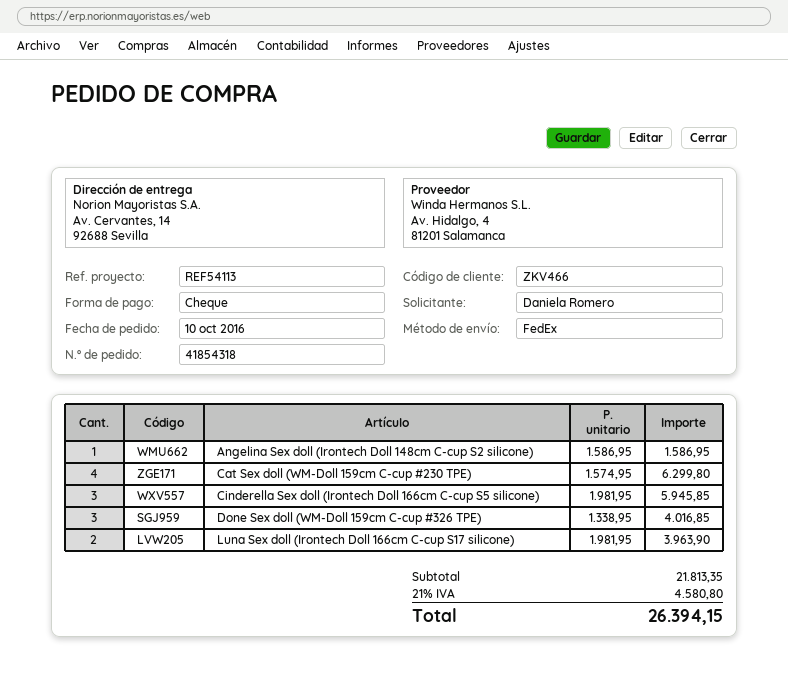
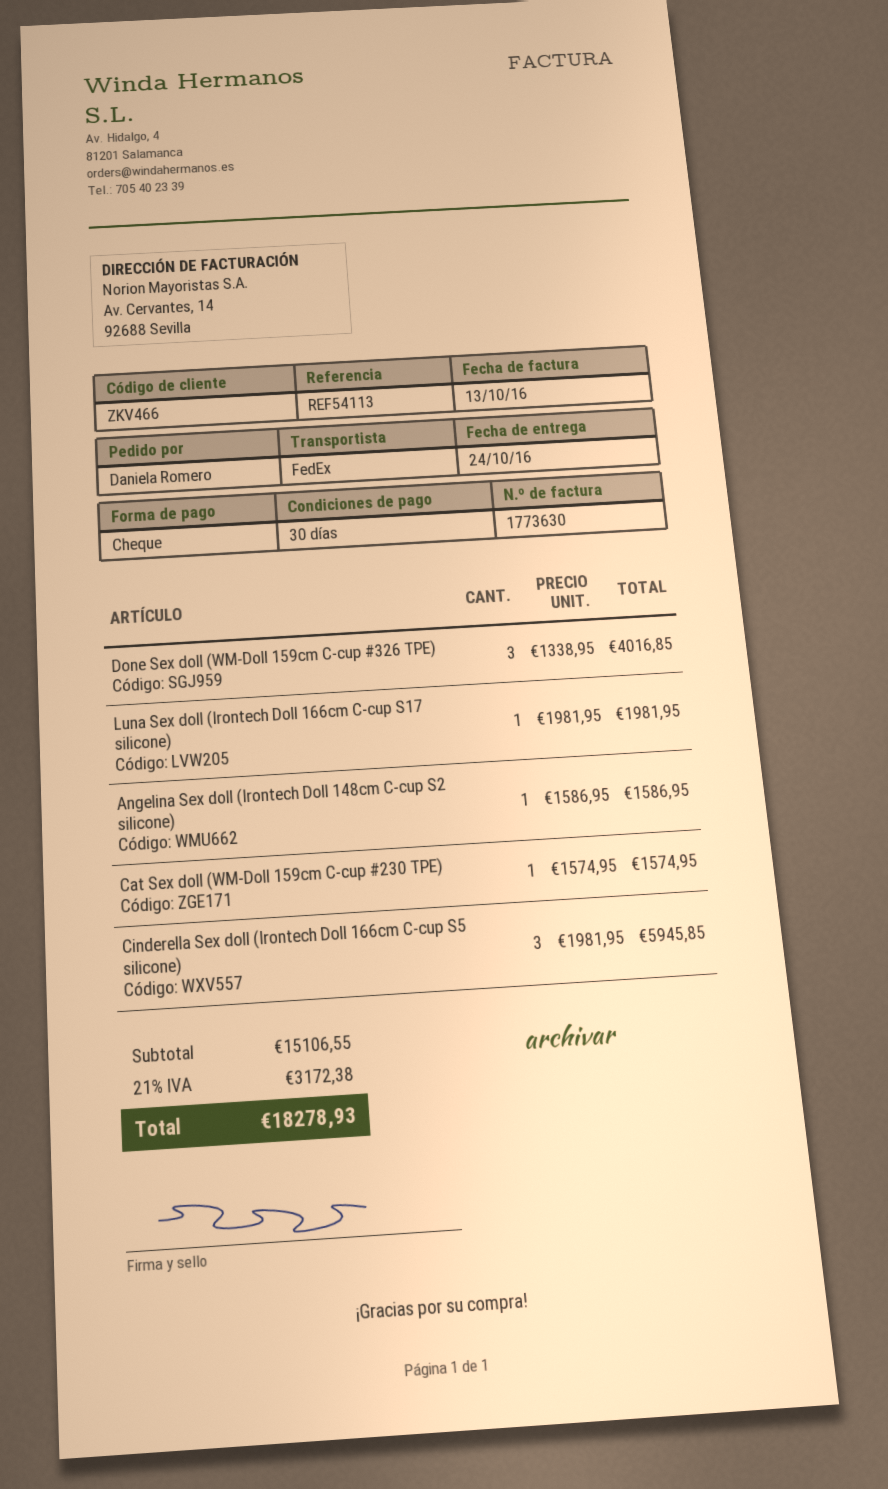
Cat Sex doll (WM-Doll 159cm C-cup #230 TPE): 4 x 1574.95 = 6299.80 -> 1 x 1574.95 = 1574.95
Luna Sex doll (Irontech Doll 166cm C-cup S17 silicone): 2 x 1981.95 = 3963.90 -> 1 x 1981.95 = 1981.95
subtotal: 21813.35 -> 15106.55
tax: 21% = 4580.80 -> 21% = 3172.38
total: 26394.15 -> 18278.93

